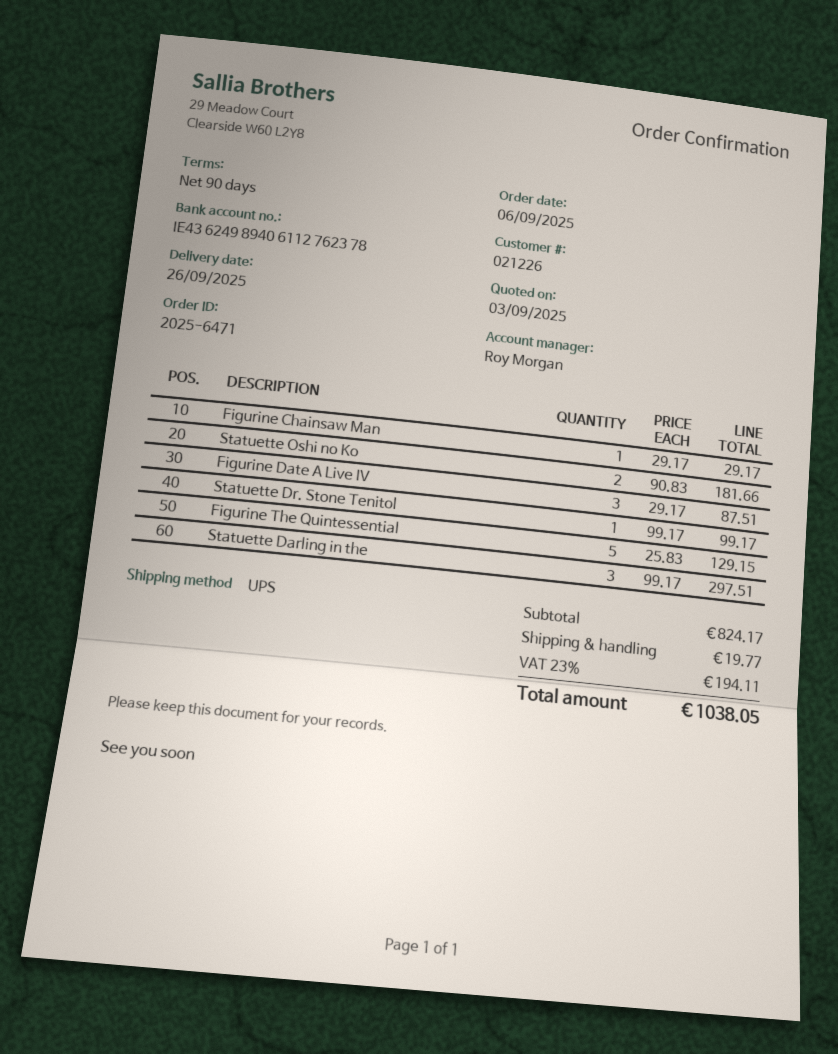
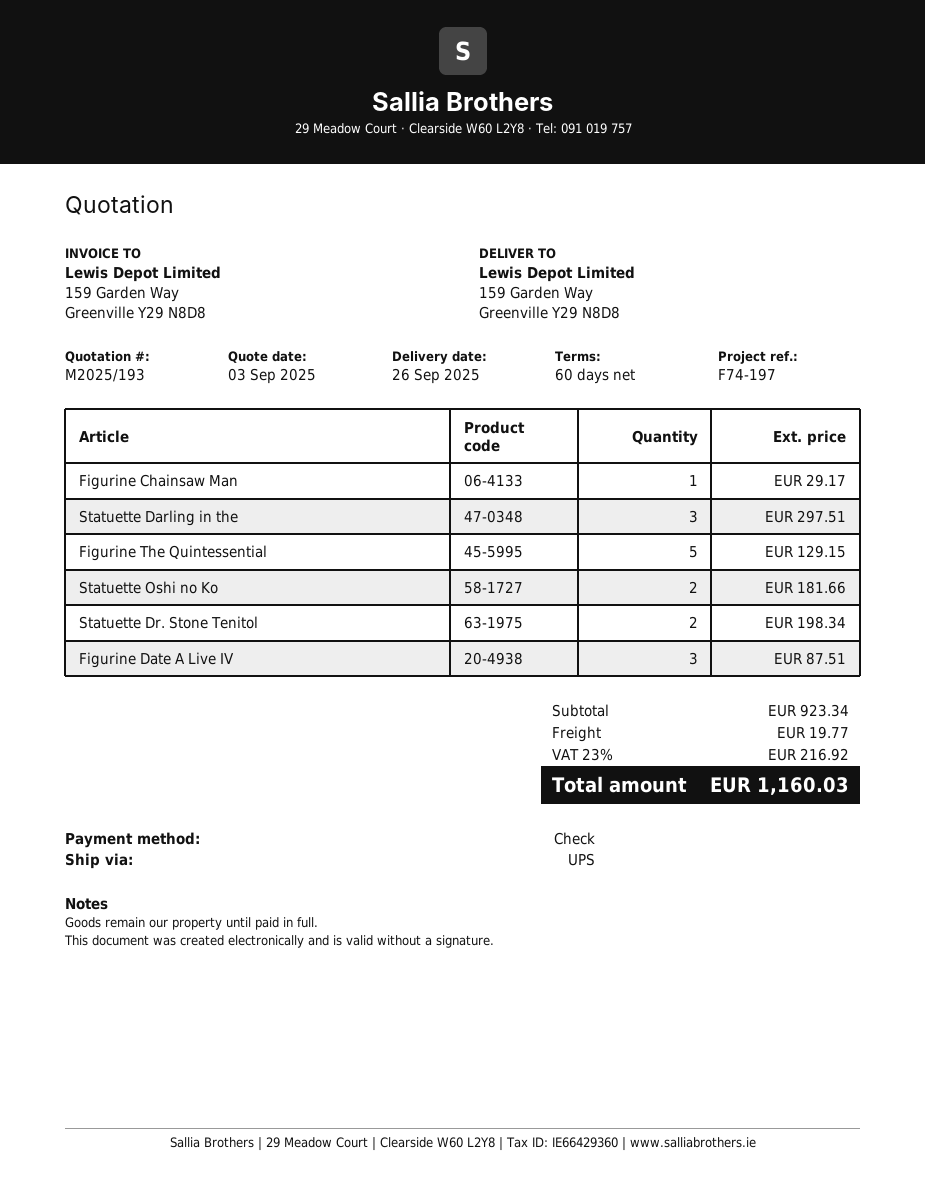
payment terms: 90 days -> 60 days
Statuette Dr. Stone Tenitol: 1 for 99.17 -> 2 for 198.34
subtotal: 824.17 -> 923.34
tax: 23% = 194.11 -> 23% = 216.92
total: 1038.05 -> 1160.03

